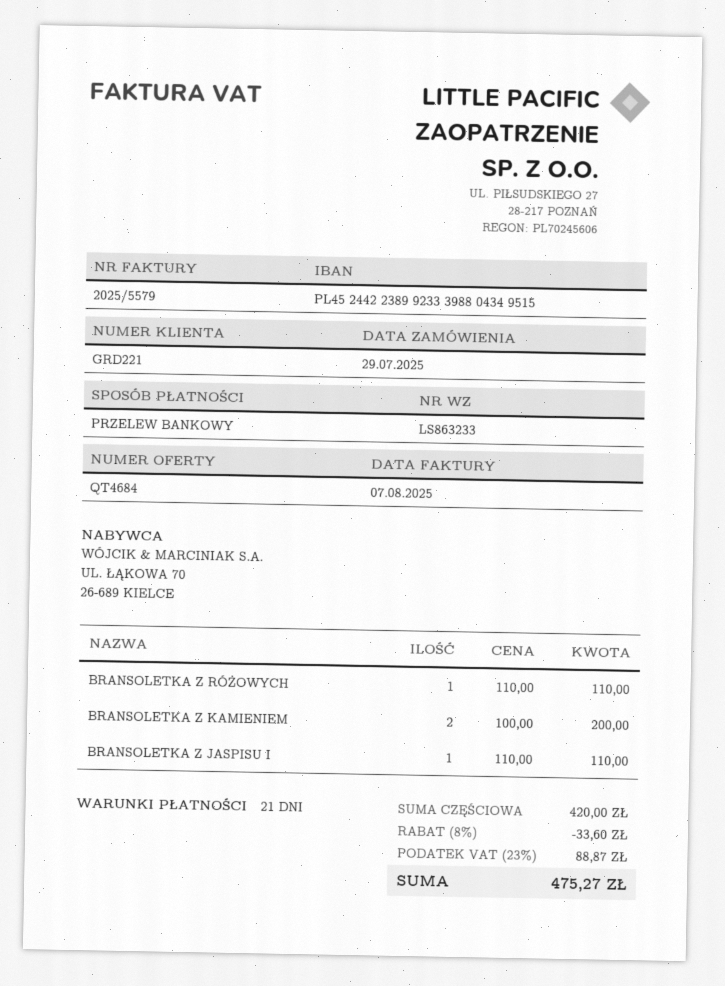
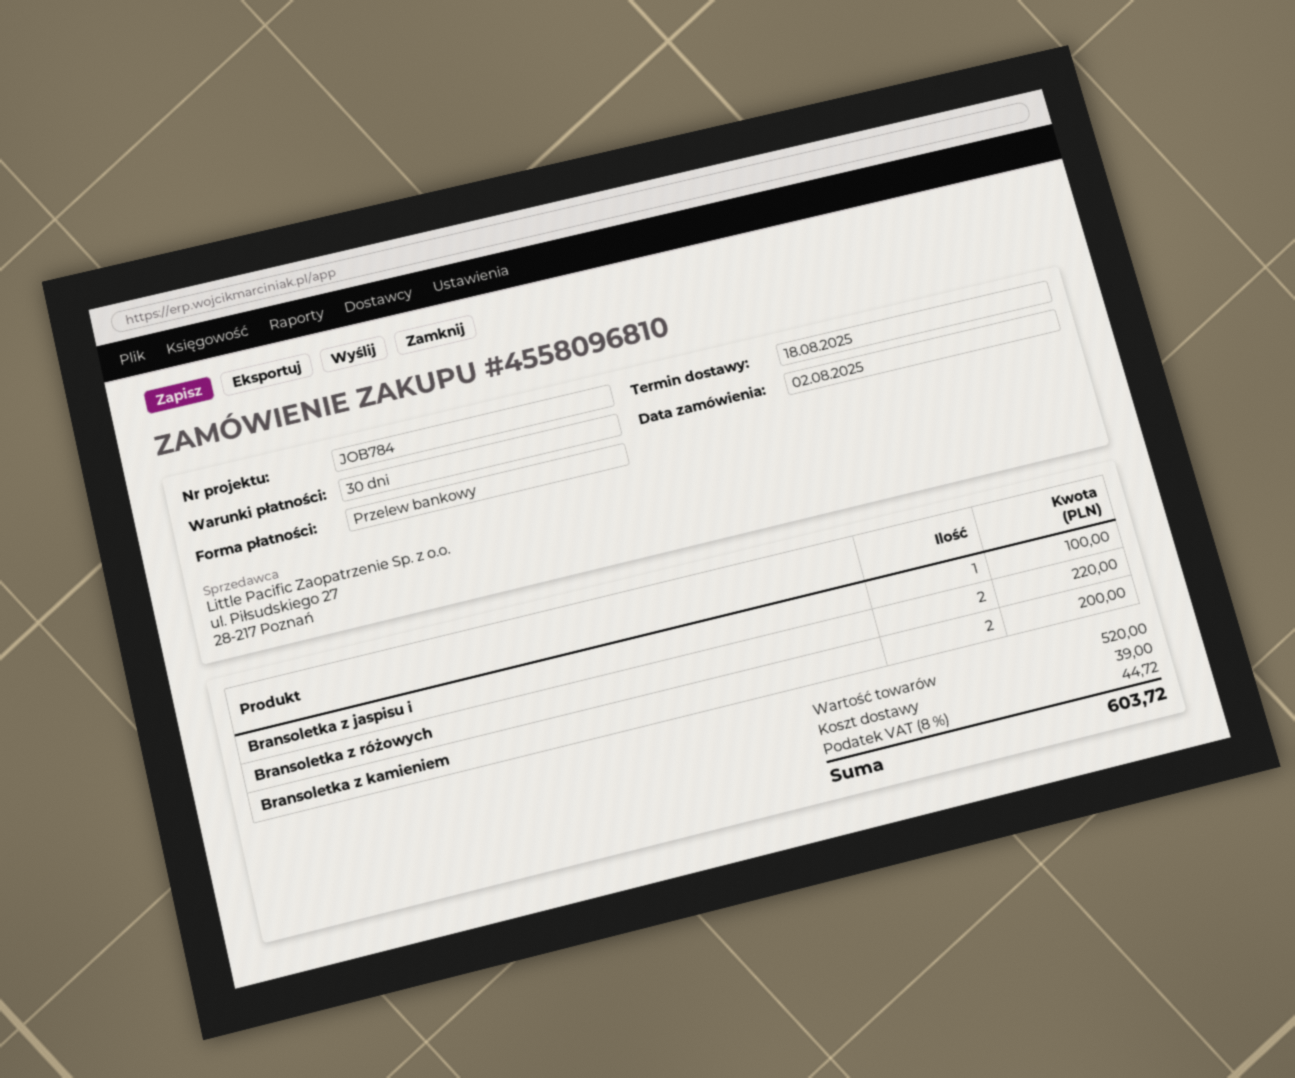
order date: 2025-07-29 -> 2025-08-02
payment terms: 21 days -> 30 days
BRANSOLETKA Z RÓŻOWYCH: 1 for 110.00 -> 2 for 220.00
BRANSOLETKA Z JASPISU I: 1 for 110.00 -> 1 for 100.00
subtotal: 420.00 -> 520.00
discount: 8% = 33.60 -> none
shipping: none -> 39.00
tax: 23% = 88.87 -> 8% = 44.72
total: 475.27 -> 603.72

